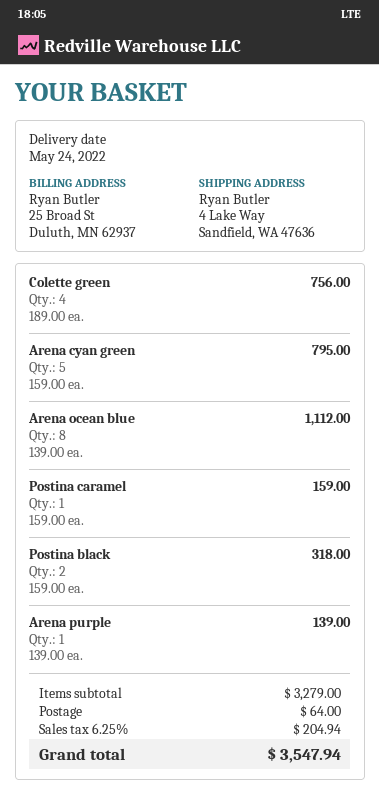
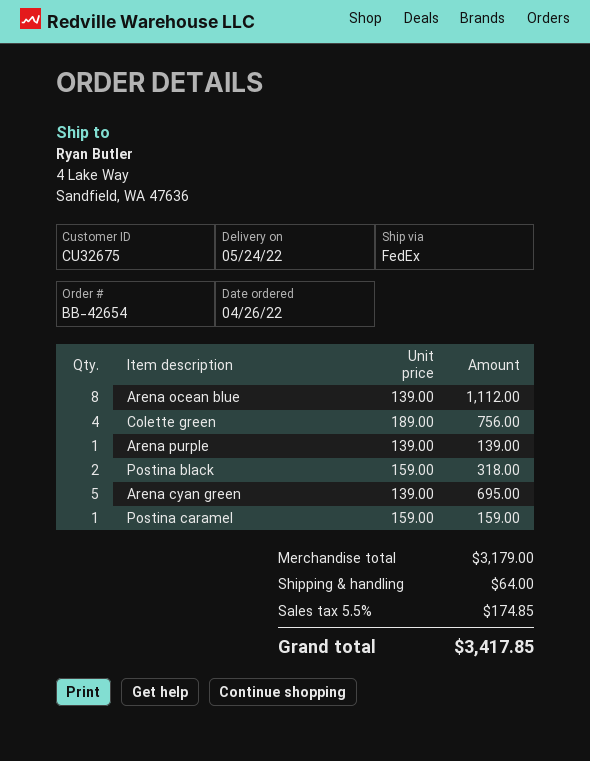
Arena cyan green: 5 x 159.00 = 795.00 -> 5 x 139.00 = 695.00
subtotal: 3279.00 -> 3179.00
tax: 6.25% = 204.94 -> 5.5% = 174.85
total: 3547.94 -> 3417.85

